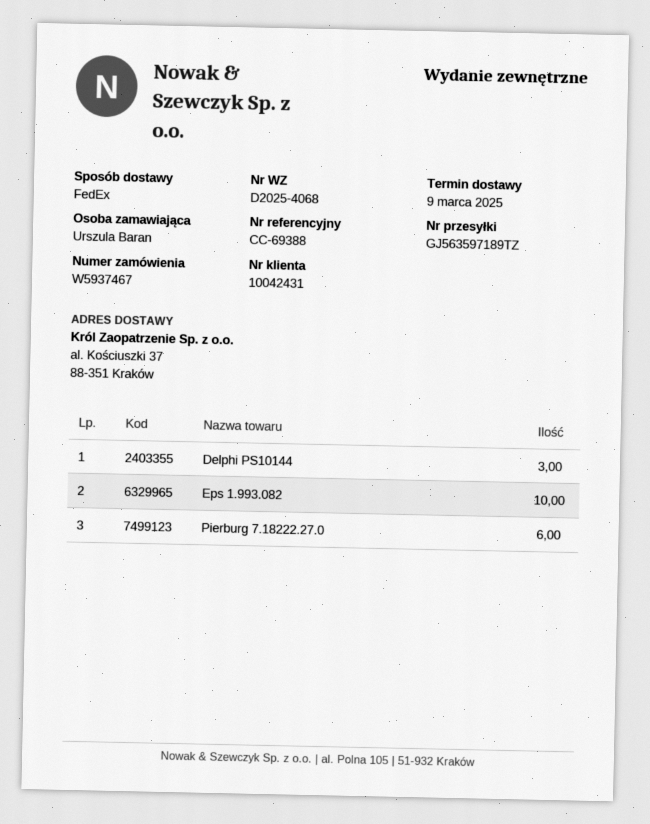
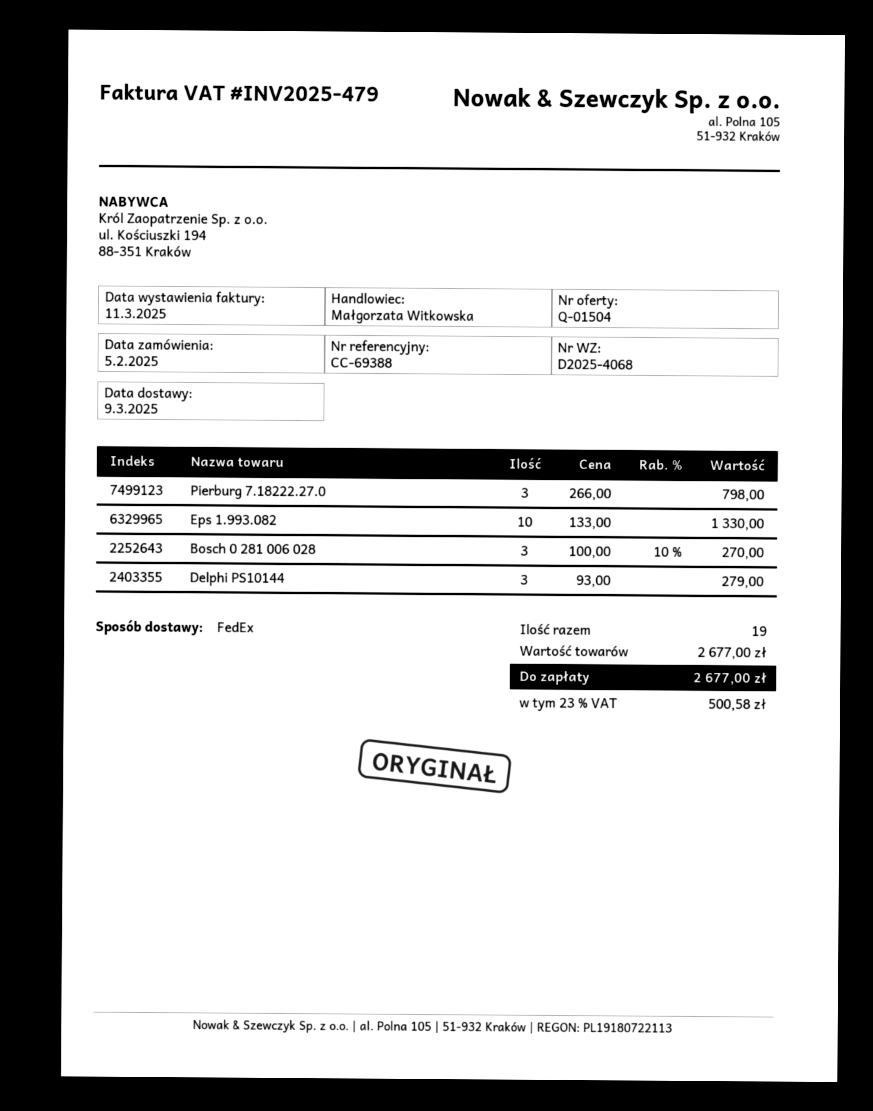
Pierburg 7.18222.27.0: 6 -> 3
Bosch 0 281 006 028: none -> 3

